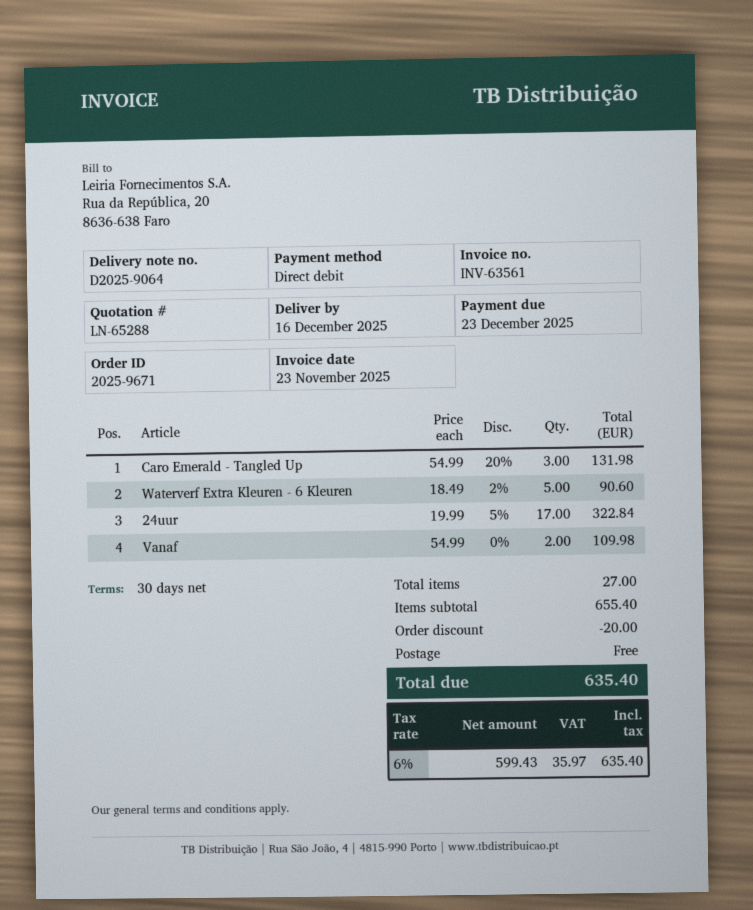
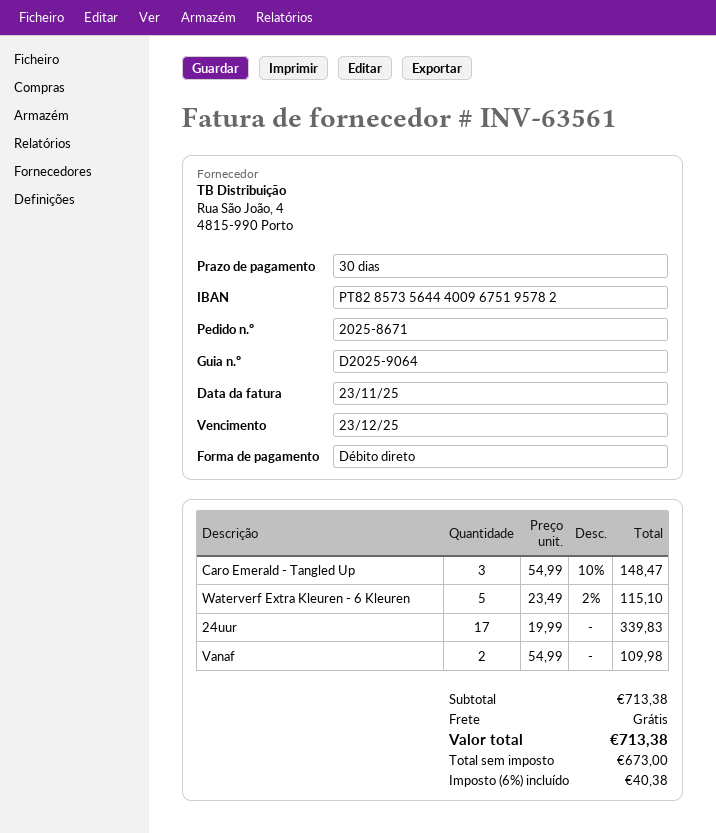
order number: 2025-9671 -> 2025-8671
Caro Emerald - Tangled Up: 3 x 54.99 - 20% = 131.98 -> 3 x 54.99 - 10% = 148.47
Waterverf Extra Kleuren - 6 Kleuren: 5 x 18.49 - 2% = 90.60 -> 5 x 23.49 - 2% = 115.10
24uur: 17 x 19.99 - 5% = 322.84 -> 17 x 19.99 = 339.83
subtotal: 655.40 -> 713.38
discount: 20.00 -> none
net: 599.43 -> 673.00
tax: 6% = 35.97 -> 6% = 40.38
total: 635.40 -> 713.38

